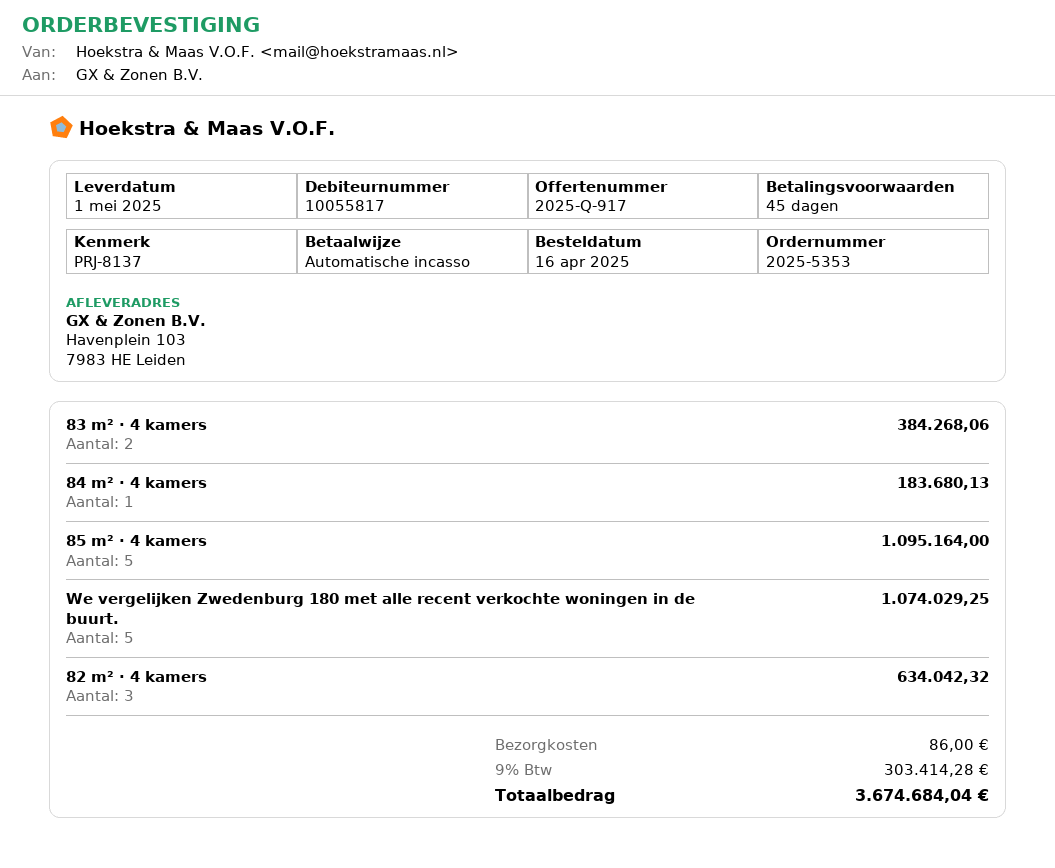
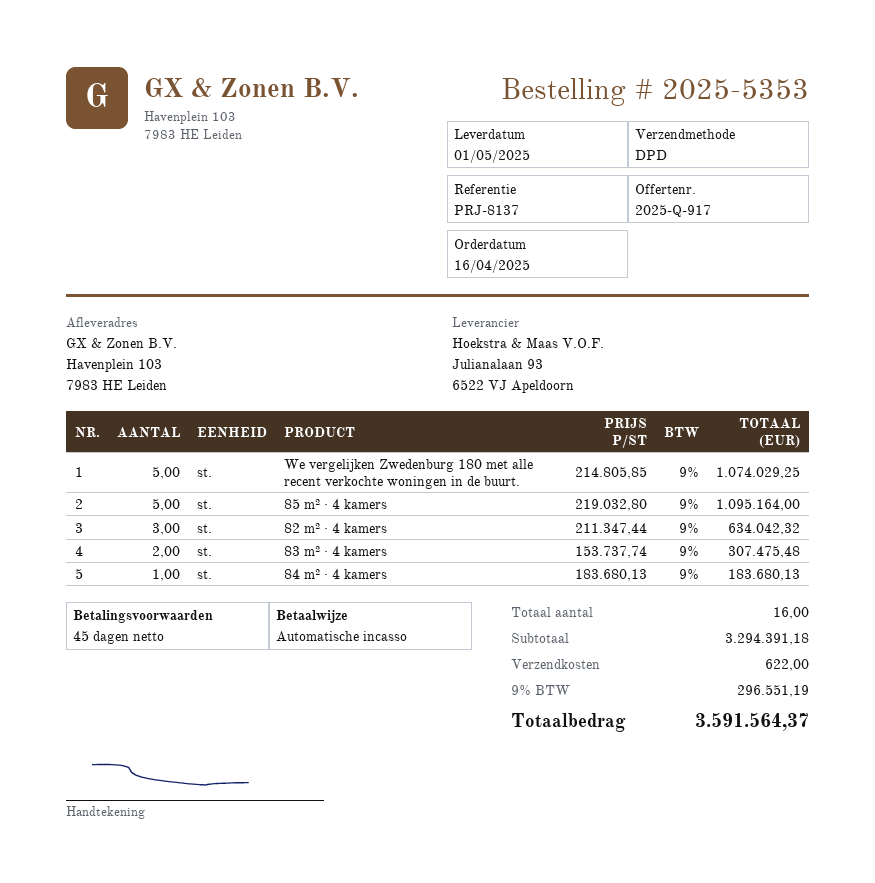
83 m² · 4 kamers: 2 for 384268.06 -> 2 for 307475.48
shipping: 86.00 -> 622.00
tax: 9% = 303414.28 -> 9% = 296551.19
total: 3674684.04 -> 3591564.37

